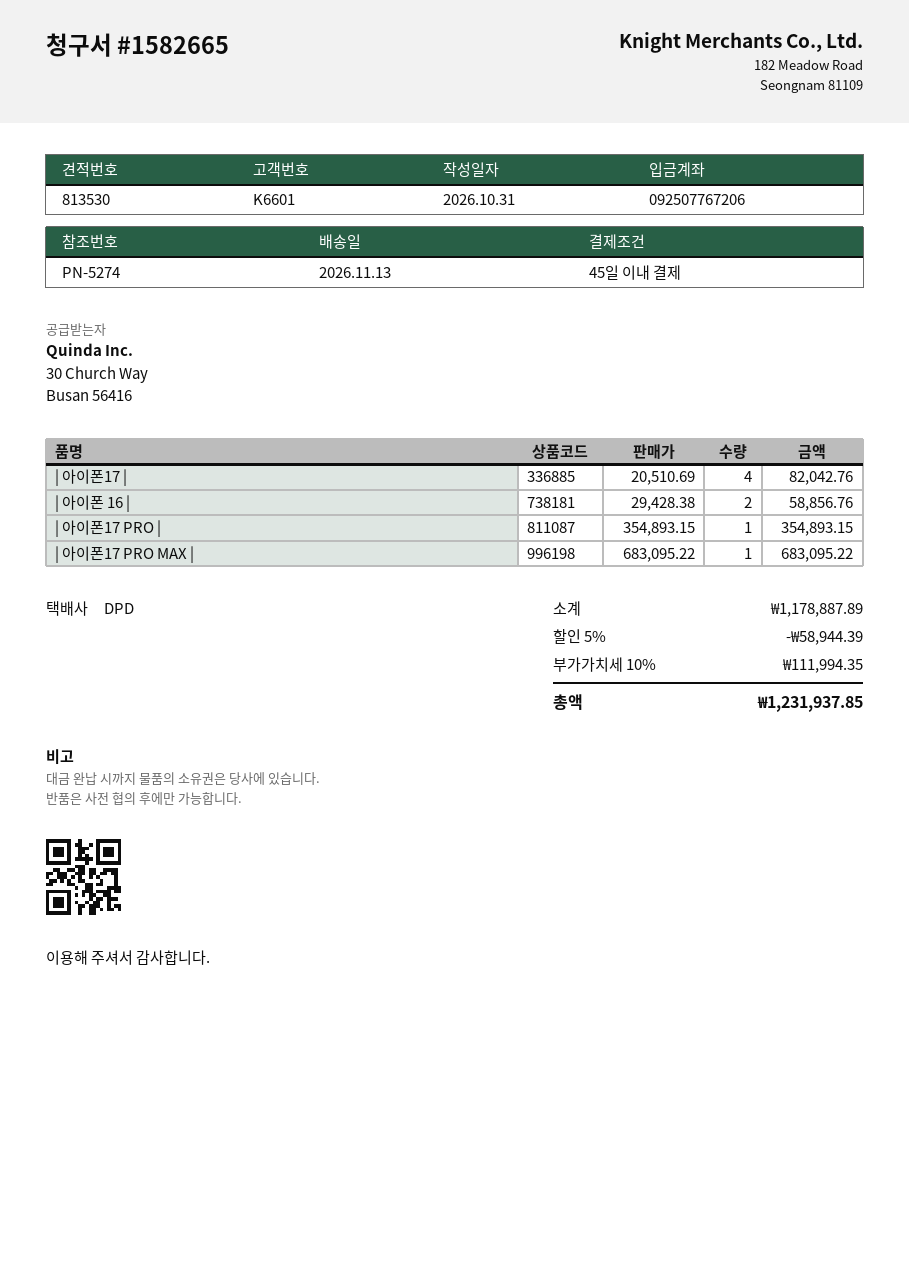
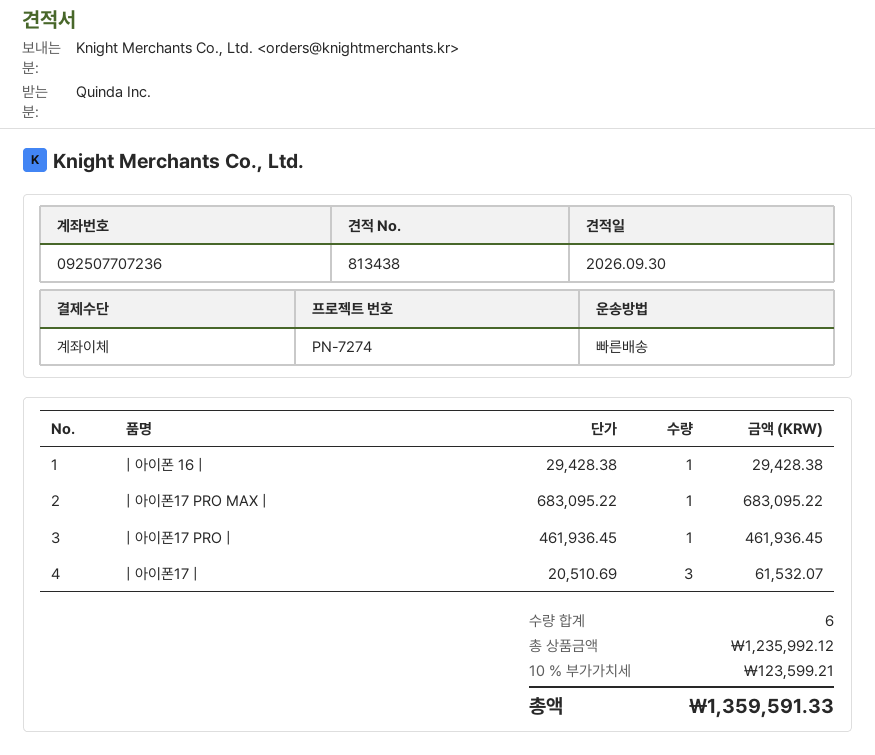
quote number: 813530 -> 813438
reference: PN-5274 -> PN-7274
bank account: 092507767206 -> 092507707236
shipping method: DPD -> express
| 아이폰17 |: 4 x 20510.69 = 82042.76 -> 3 x 20510.69 = 61532.07
| 아이폰 16 |: 2 x 29428.38 = 58856.76 -> 1 x 29428.38 = 29428.38
| 아이폰17 PRO |: 1 x 354893.15 = 354893.15 -> 1 x 461936.45 = 461936.45
subtotal: 1178887.89 -> 1235992.12
discount: 5% = 58944.39 -> none
tax: 10% = 111994.35 -> 10% = 123599.21
total: 1231937.85 -> 1359591.33

